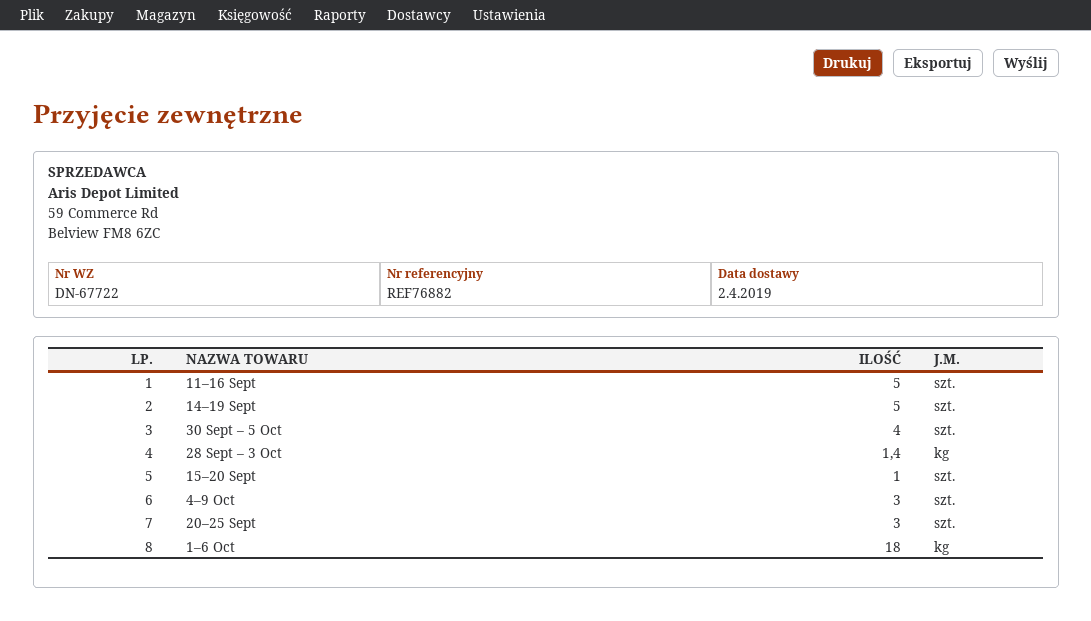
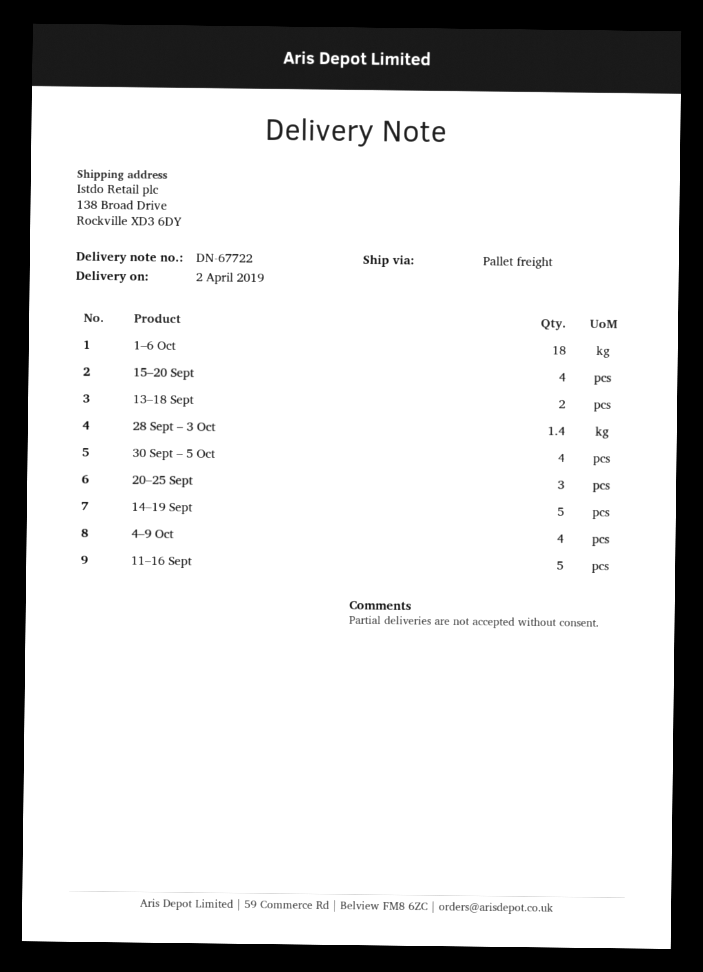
15–20 Sept: 1 -> 4
4–9 Oct: 3 -> 4
13–18 Sept: none -> 2

